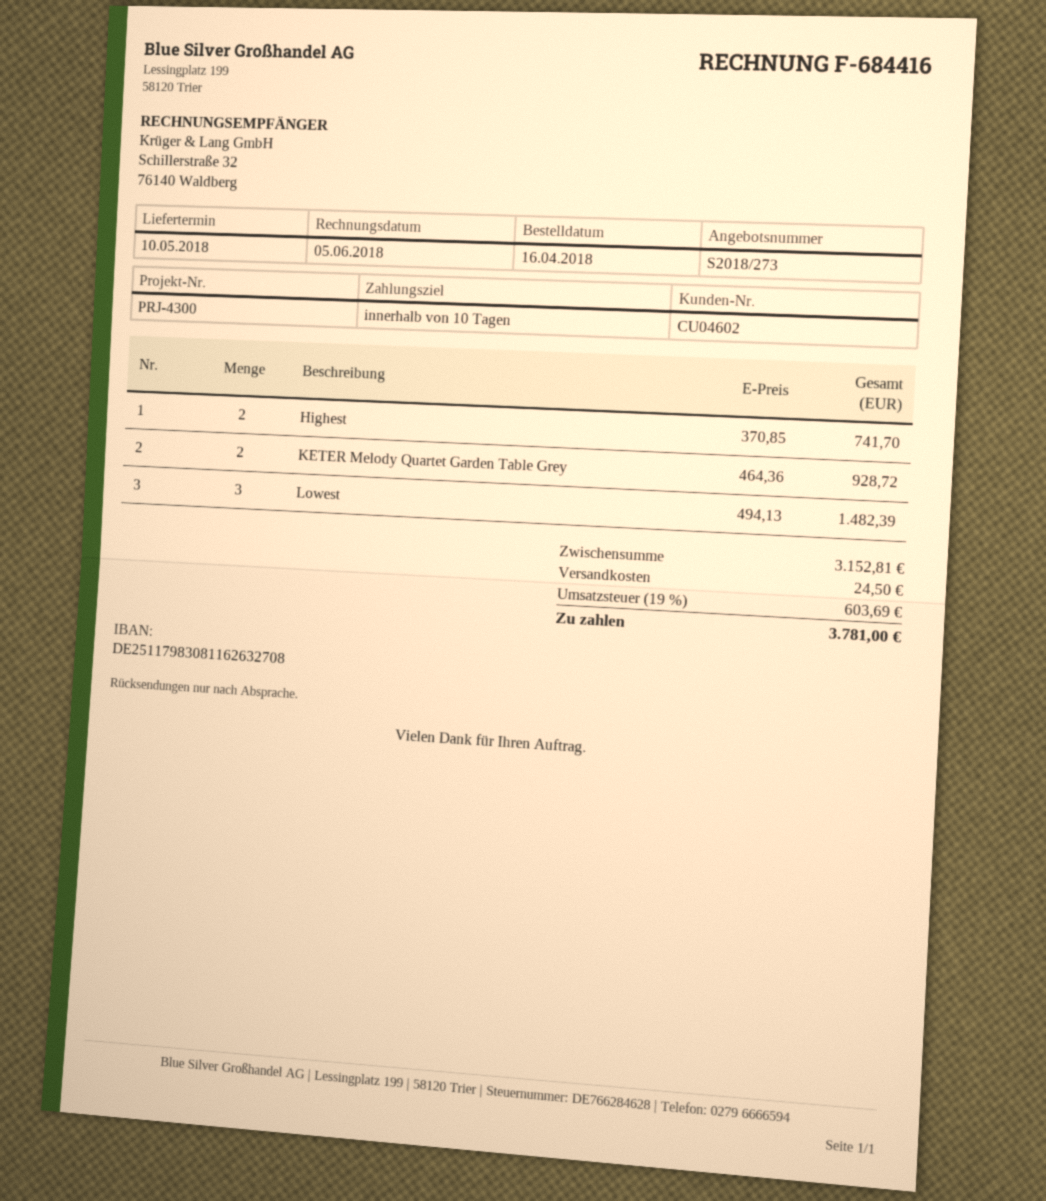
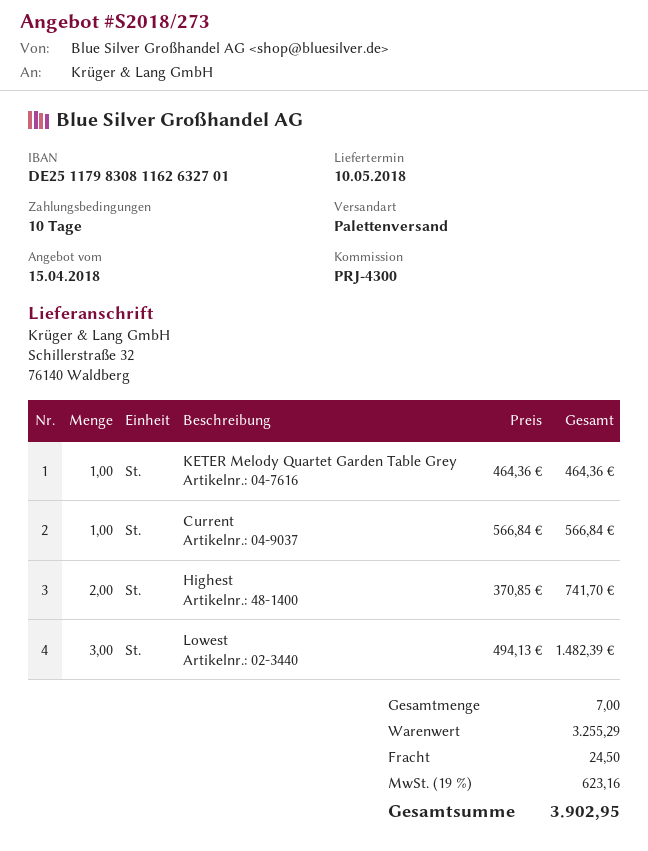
bank account: DE25117983081162632708 -> DE25117983081162632701
KETER Melody Quartet Garden Table Grey: 2 x 464.36 = 928.72 -> 1 x 464.36 = 464.36
Current: none -> 1 x 566.84 = 566.84
subtotal: 3152.81 -> 3255.29
tax: 19% = 603.69 -> 19% = 623.16
total: 3781.00 -> 3902.95

